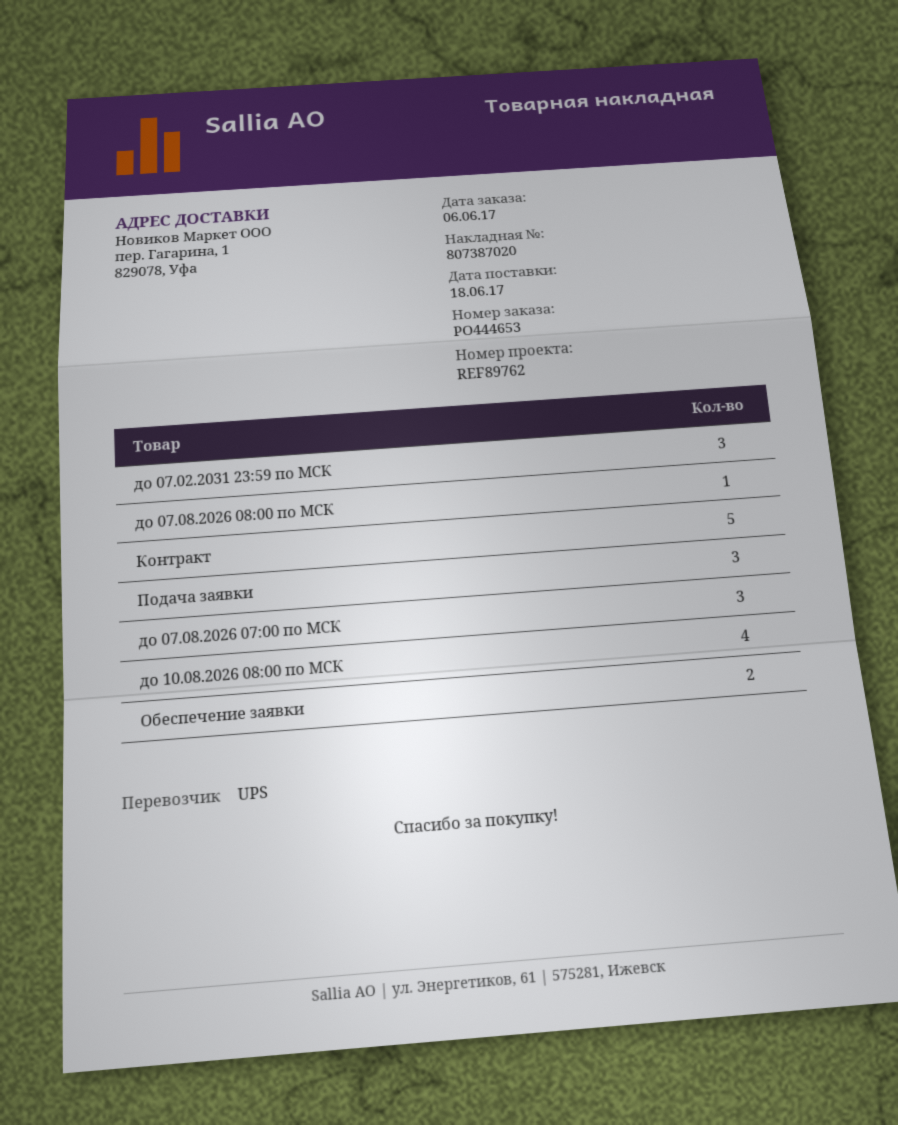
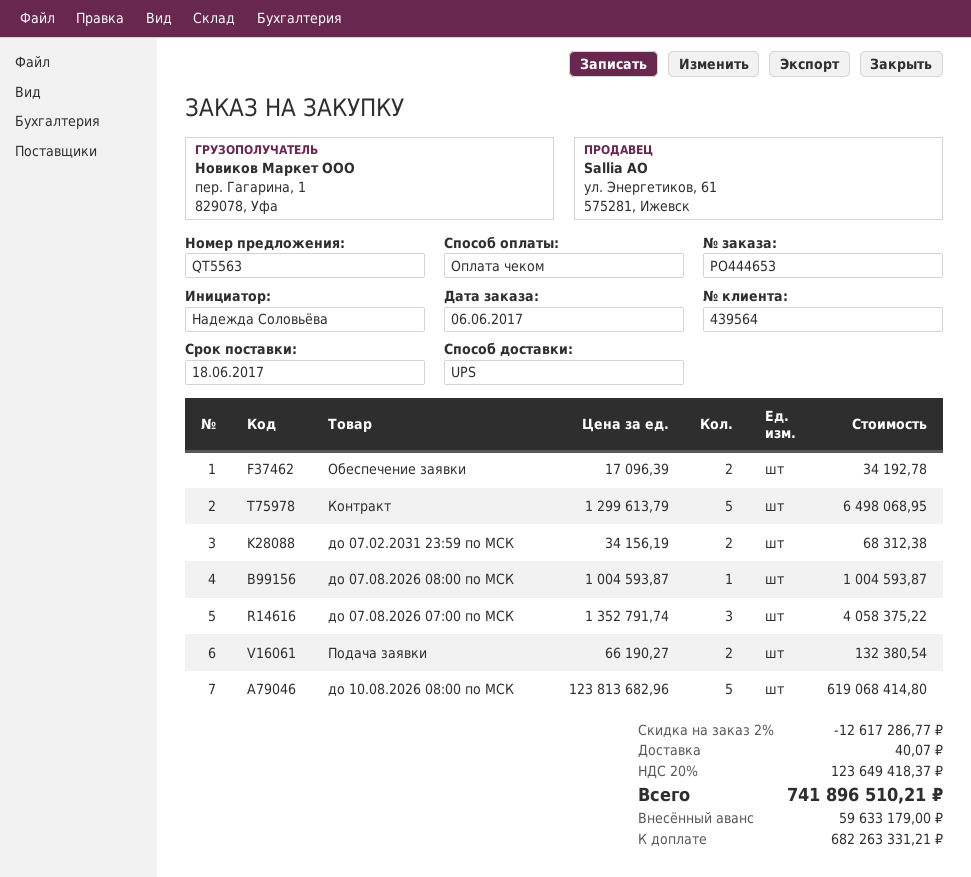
до 07.02.2031 23:59 по МСК: 3 -> 2
Подача заявки: 3 -> 2
до 10.08.2026 08:00 по МСК: 4 -> 5

